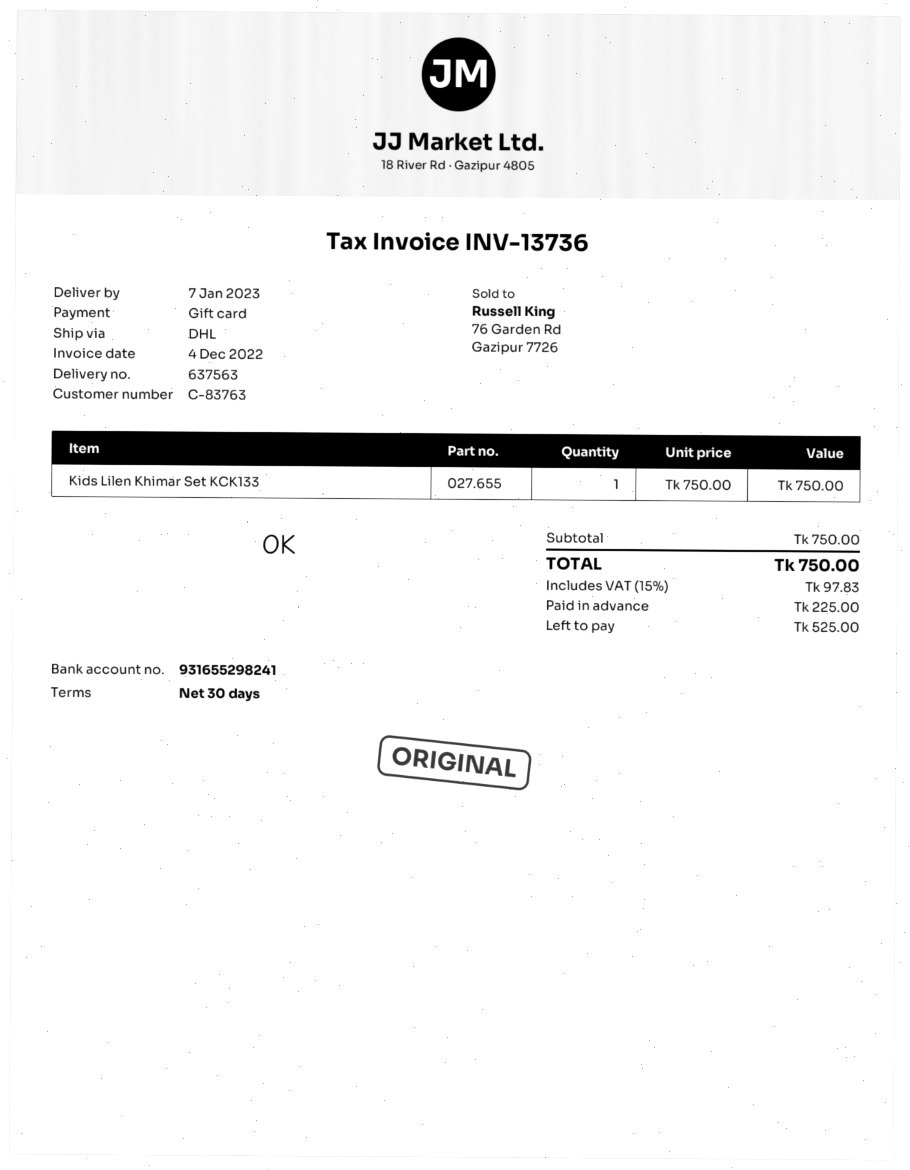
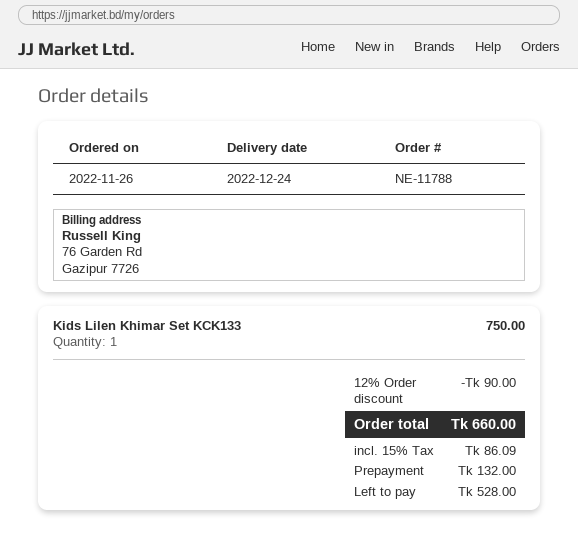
delivery date: 2023-01-07 -> 2022-12-24
discount: none -> 12% = 90.00
tax: 15% = 97.83 -> 15% = 86.09
total: 750.00 -> 660.00
deposit: 225.00 -> 132.00
balance: 525.00 -> 528.00

